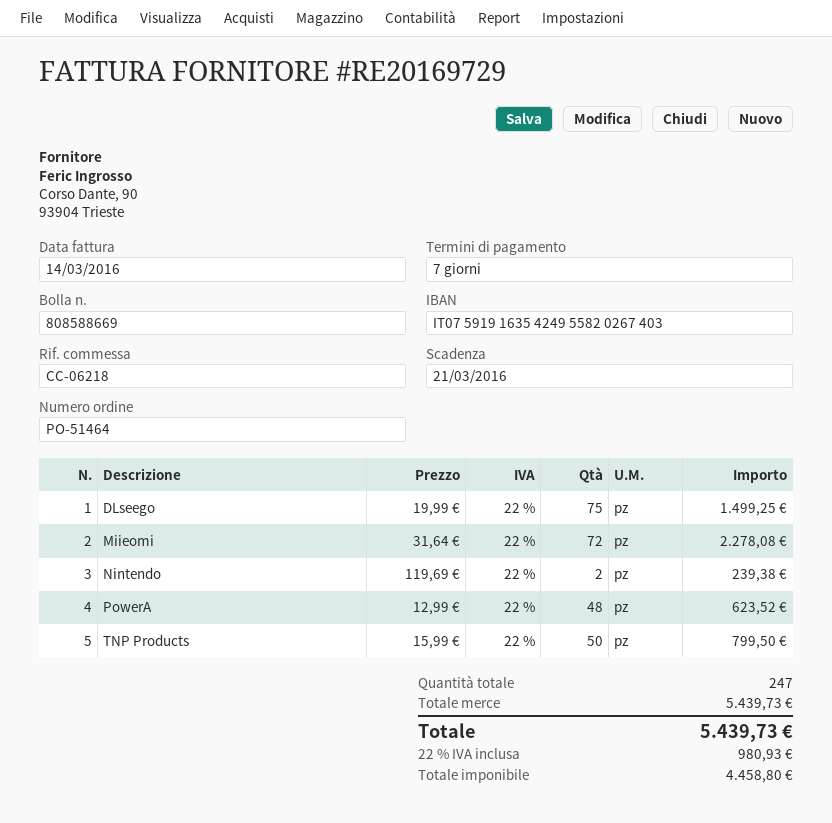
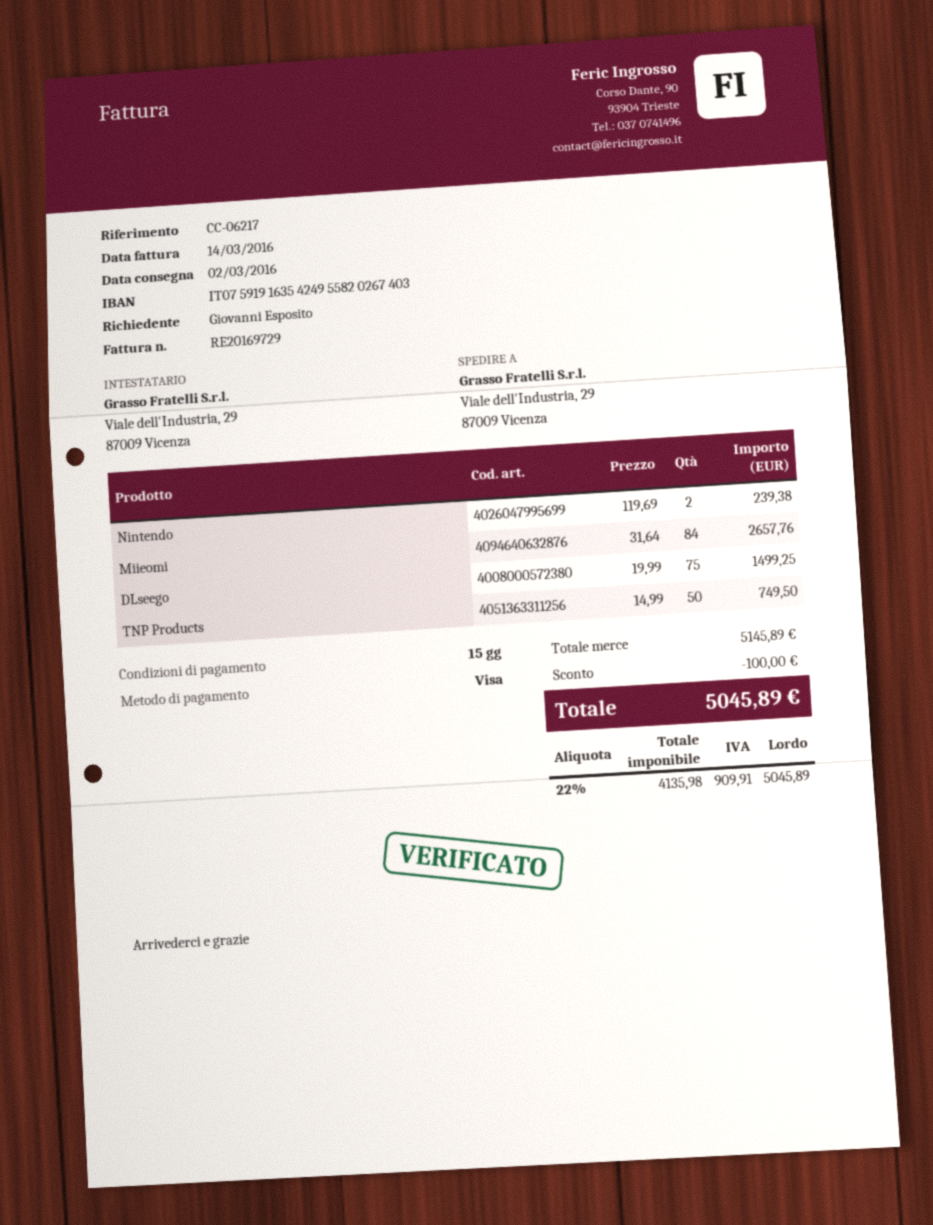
payment terms: 7 days -> 15 days
reference: CC-06218 -> CC-06217
Miieomi: 72 x 31.64 = 2278.08 -> 84 x 31.64 = 2657.76
PowerA: 48 x 12.99 = 623.52 -> none
TNP Products: 50 x 15.99 = 799.50 -> 50 x 14.99 = 749.50
subtotal: 5439.73 -> 5145.89
discount: none -> 100.00
net: 4458.80 -> 4135.98
tax: 22% = 980.93 -> 22% = 909.91
total: 5439.73 -> 5045.89

